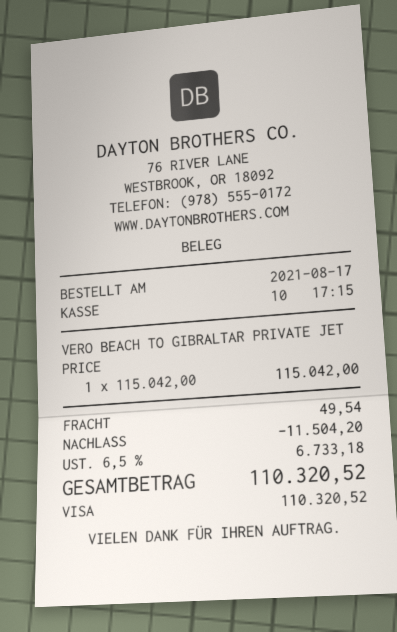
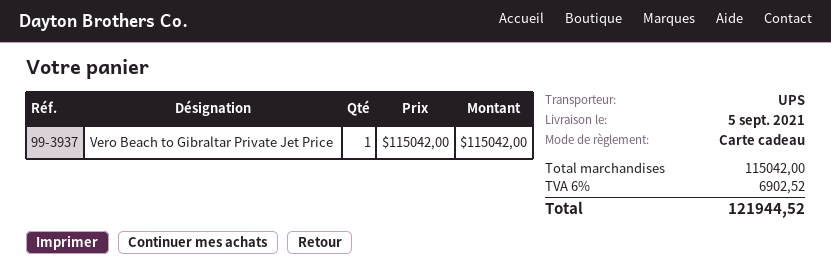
payment method: Visa -> gift card
discount: 11504.20 -> none
shipping: 49.54 -> none
tax: 6.5% = 6733.18 -> 6% = 6902.52
total: 110320.52 -> 121944.52

